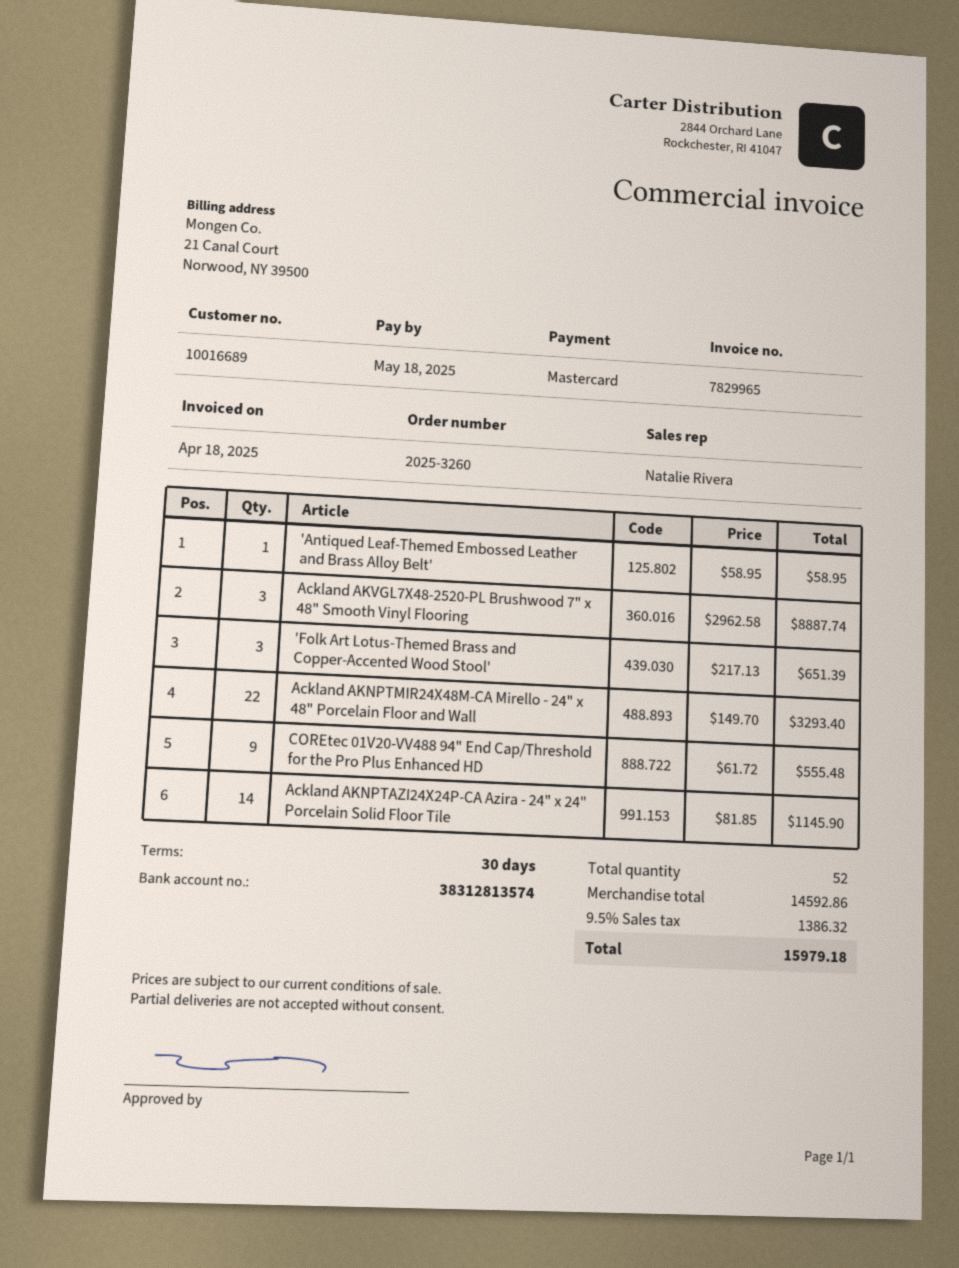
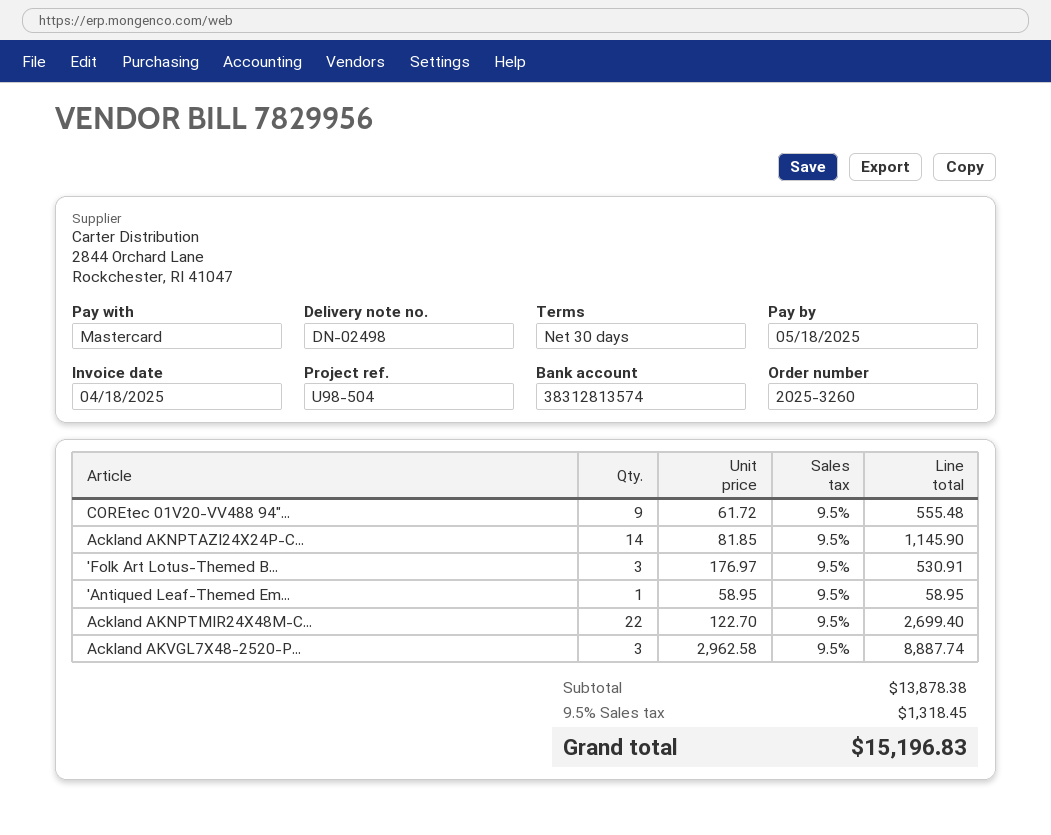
invoice number: 7829965 -> 7829956
'Folk Art Lotus-Themed Brass and Copper-Accented Wood Stool': 3 x 217.13 = 651.39 -> 3 x 176.97 = 530.91
Ackland AKNPTMIR24X48M-CA Mirello - 24" x 48" Porcelain Floor and Wall: 22 x 149.70 = 3293.40 -> 22 x 122.70 = 2699.40
subtotal: 14592.86 -> 13878.38
tax: 9.5% = 1386.32 -> 9.5% = 1318.45
total: 15979.18 -> 15196.83

